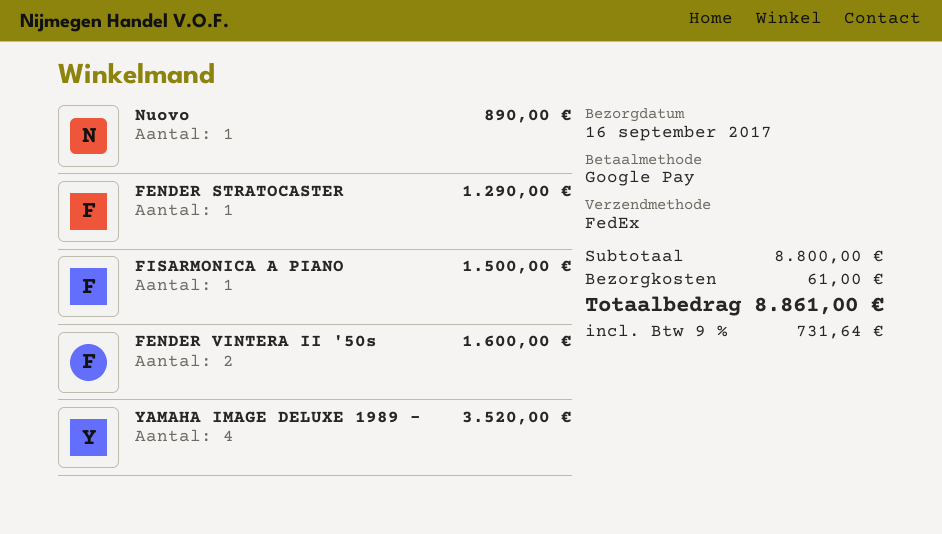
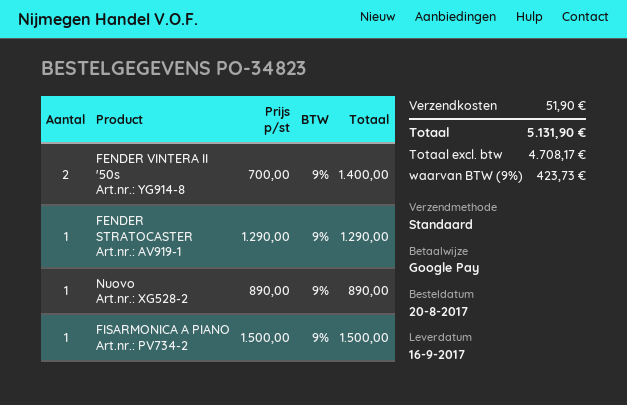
shipping method: FedEx -> standard
FENDER VINTERA II '50s: 2 for 1600.00 -> 2 for 1400.00
YAMAHA IMAGE DELUXE 1989 -: 4 for 3520.00 -> none
shipping: 61.00 -> 51.90
tax: 9% = 731.64 -> 9% = 423.73
total: 8861.00 -> 5131.90

